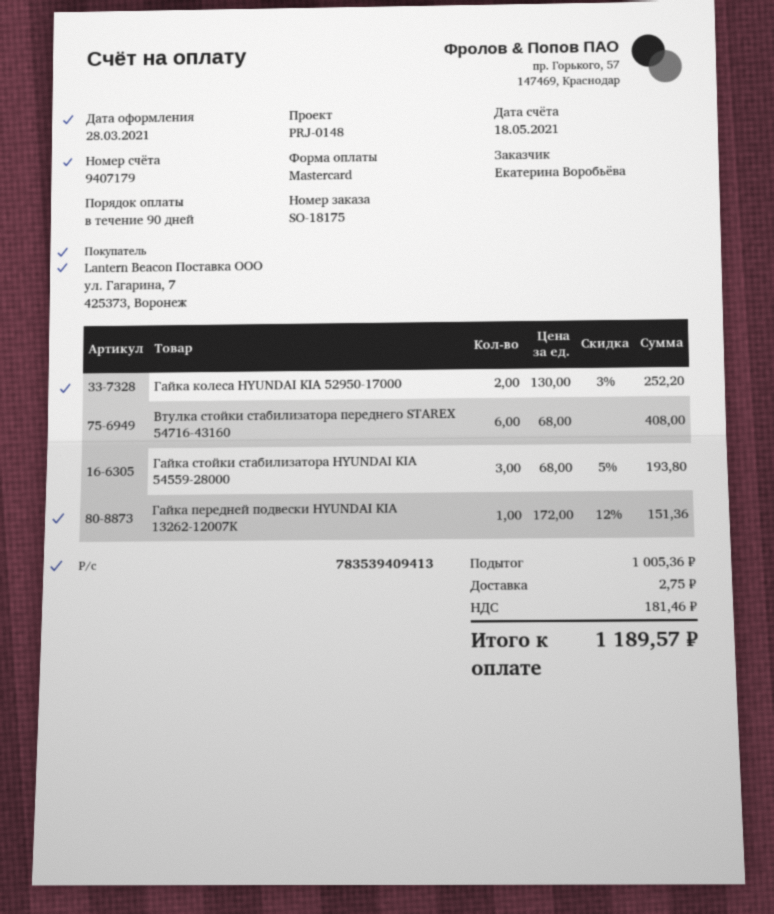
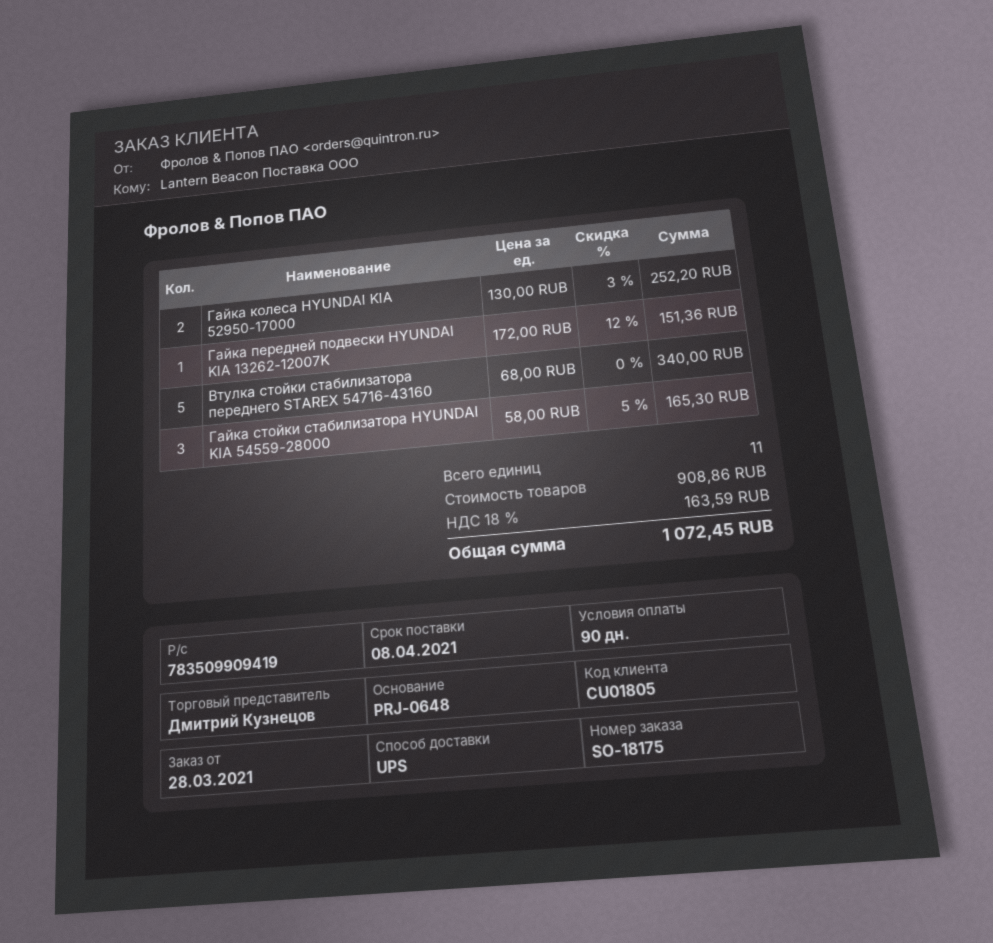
reference: PRJ-0148 -> PRJ-0648
bank account: 783539409413 -> 783509909419
Втулка стойки стабилизатора переднего STAREX 54716-43160: 6 x 68.00 = 408.00 -> 5 x 68.00 = 340.00
Гайка стойки стабилизатора HYUNDAI KIA 54559-28000: 3 x 68.00 - 5% = 193.80 -> 3 x 58.00 - 5% = 165.30
subtotal: 1005.36 -> 908.86
shipping: 2.75 -> none
tax: 181.46 -> 163.59
total: 1189.57 -> 1072.45

